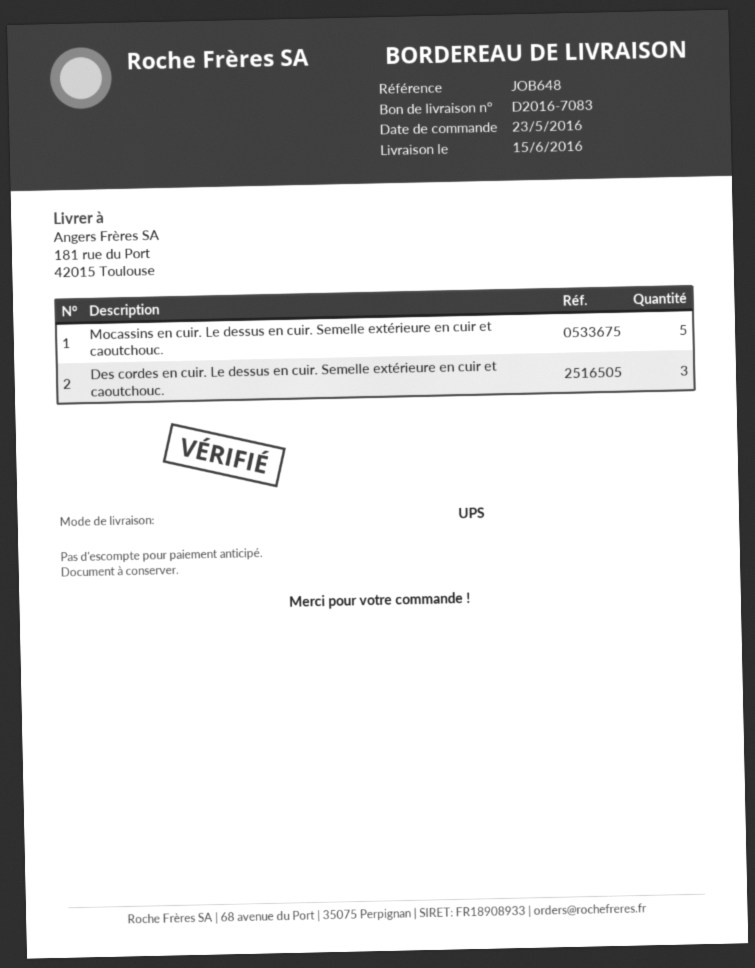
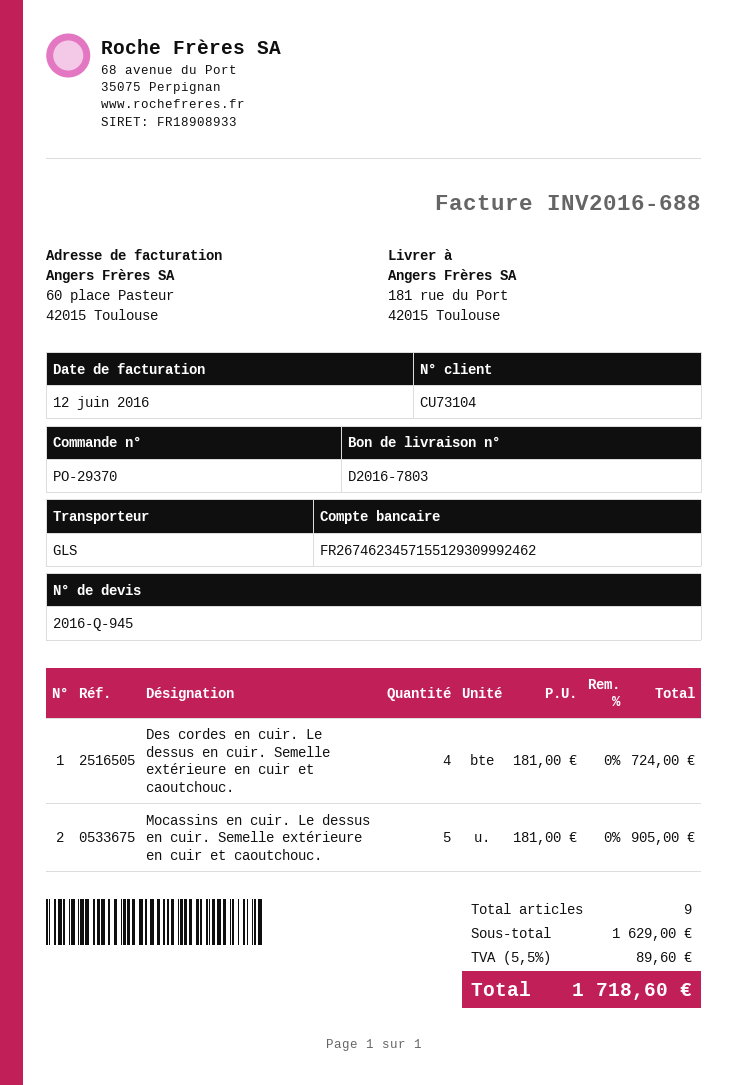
delivery note number: D2016-7083 -> D2016-7803
shipping method: UPS -> GLS
Des cordes en cuir. Le dessus en cuir. Semelle extérieure en cuir et caoutchouc.: 3 -> 4

